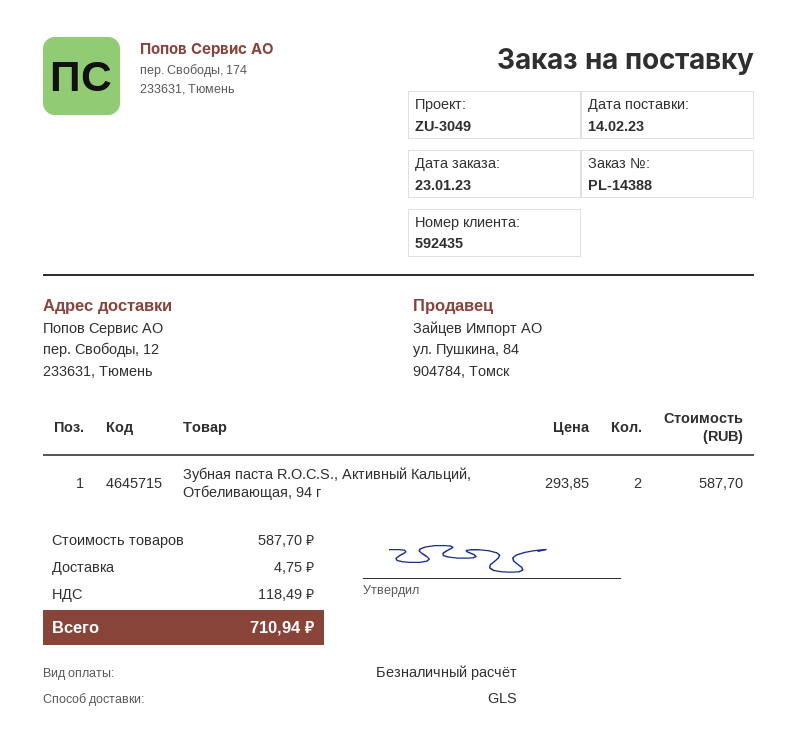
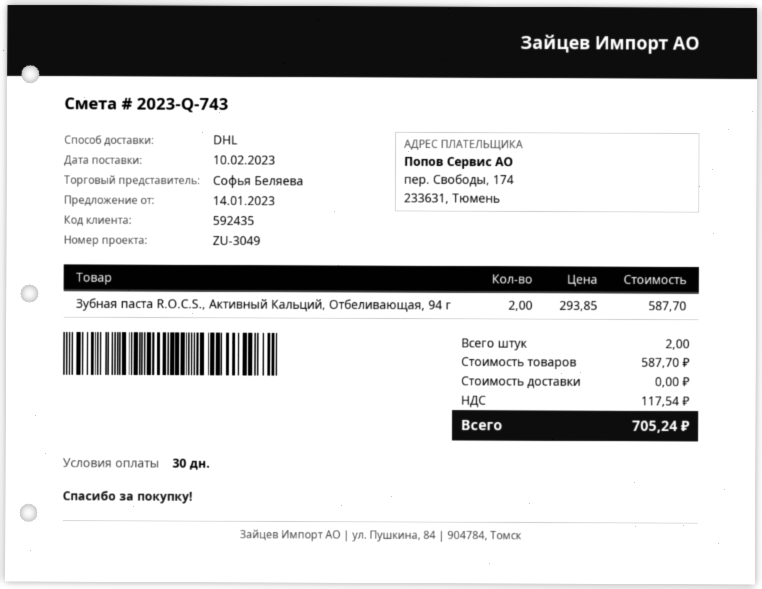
delivery date: 2023-02-14 -> 2023-02-10
shipping method: GLS -> DHL
shipping: 4.75 -> 0.00
tax: 118.49 -> 117.54
total: 710.94 -> 705.24

